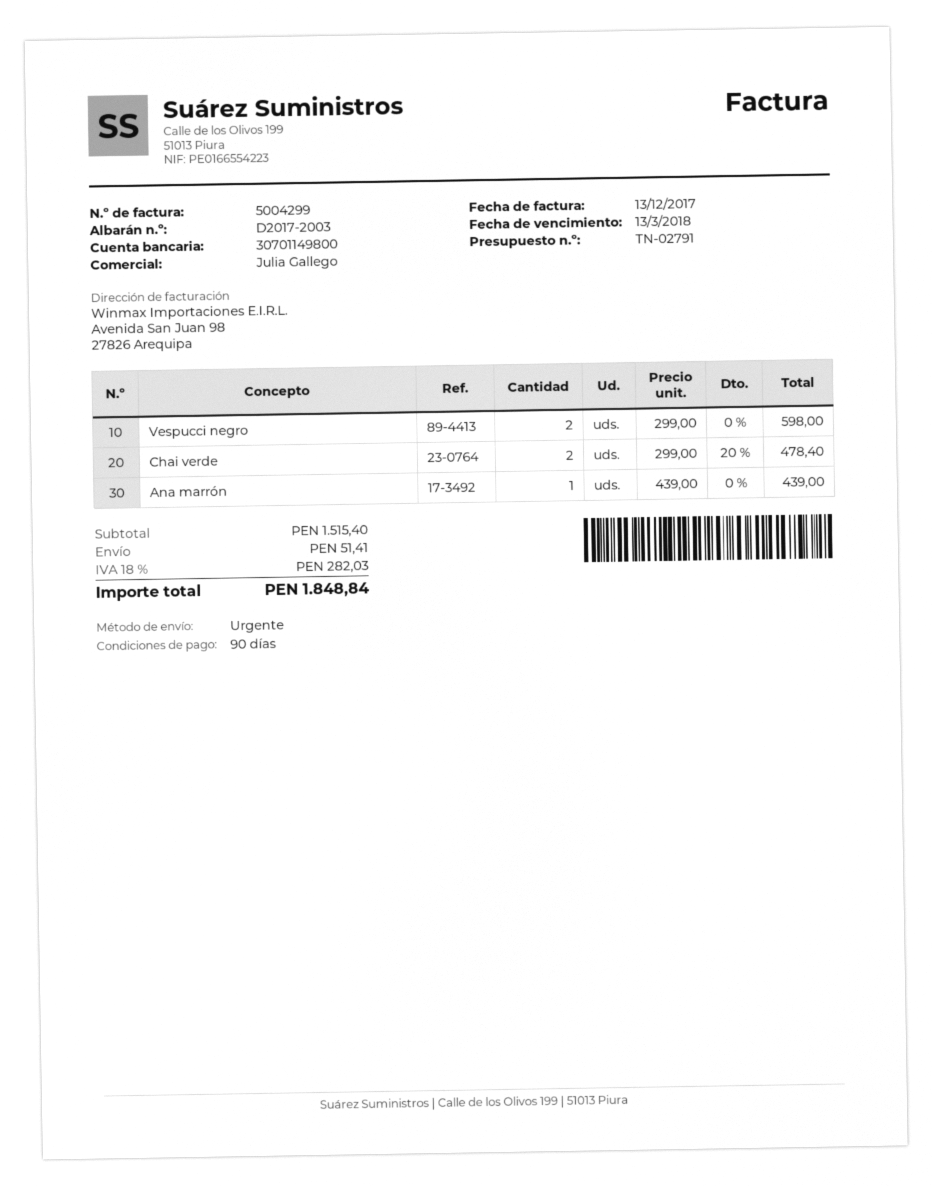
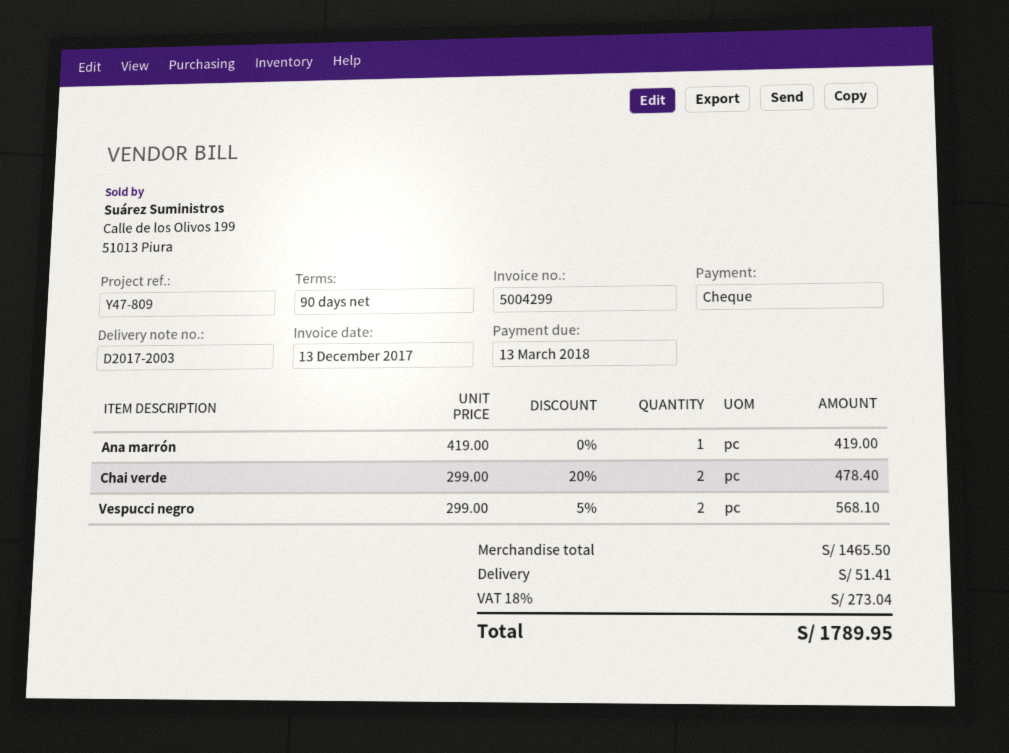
Vespucci negro: 2 x 299.00 = 598.00 -> 2 x 299.00 - 5% = 568.10
Ana marrón: 1 x 439.00 = 439.00 -> 1 x 419.00 = 419.00
subtotal: 1515.40 -> 1465.50
tax: 18% = 282.03 -> 18% = 273.04
total: 1848.84 -> 1789.95

